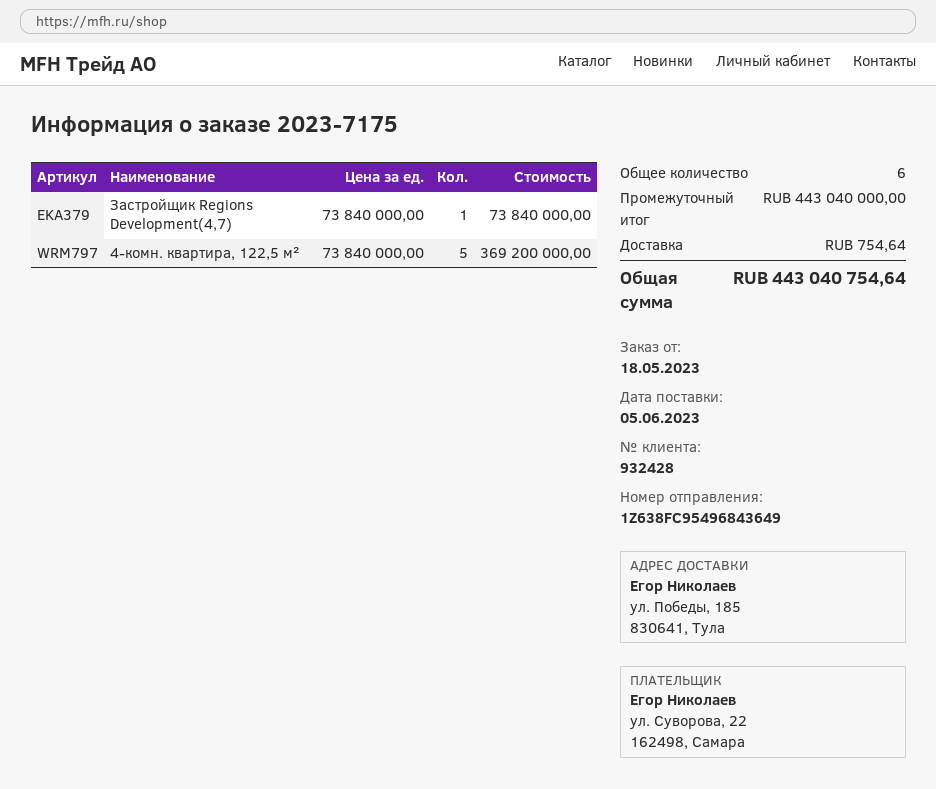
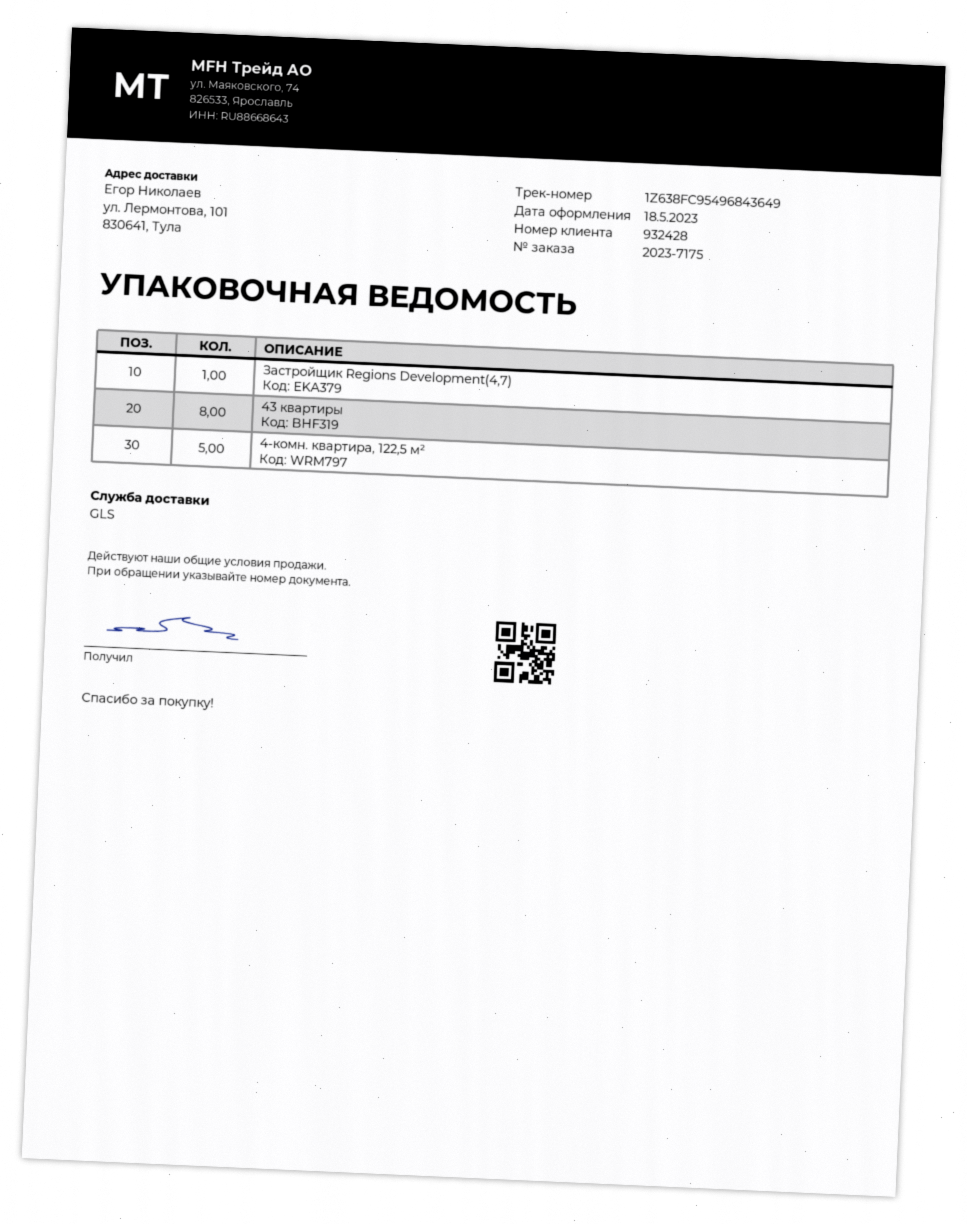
ship to: ул. Победы, 185, 830641, Тула -> ул. Лермонтова, 101, 830641, Тула
43 квартиры: none -> 8

